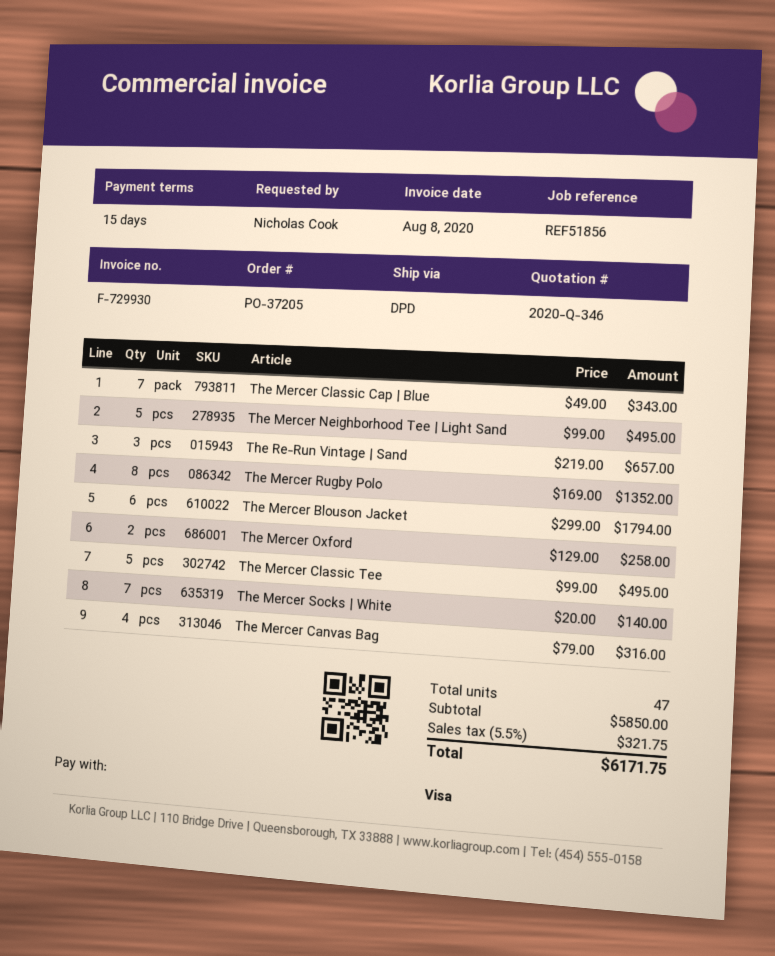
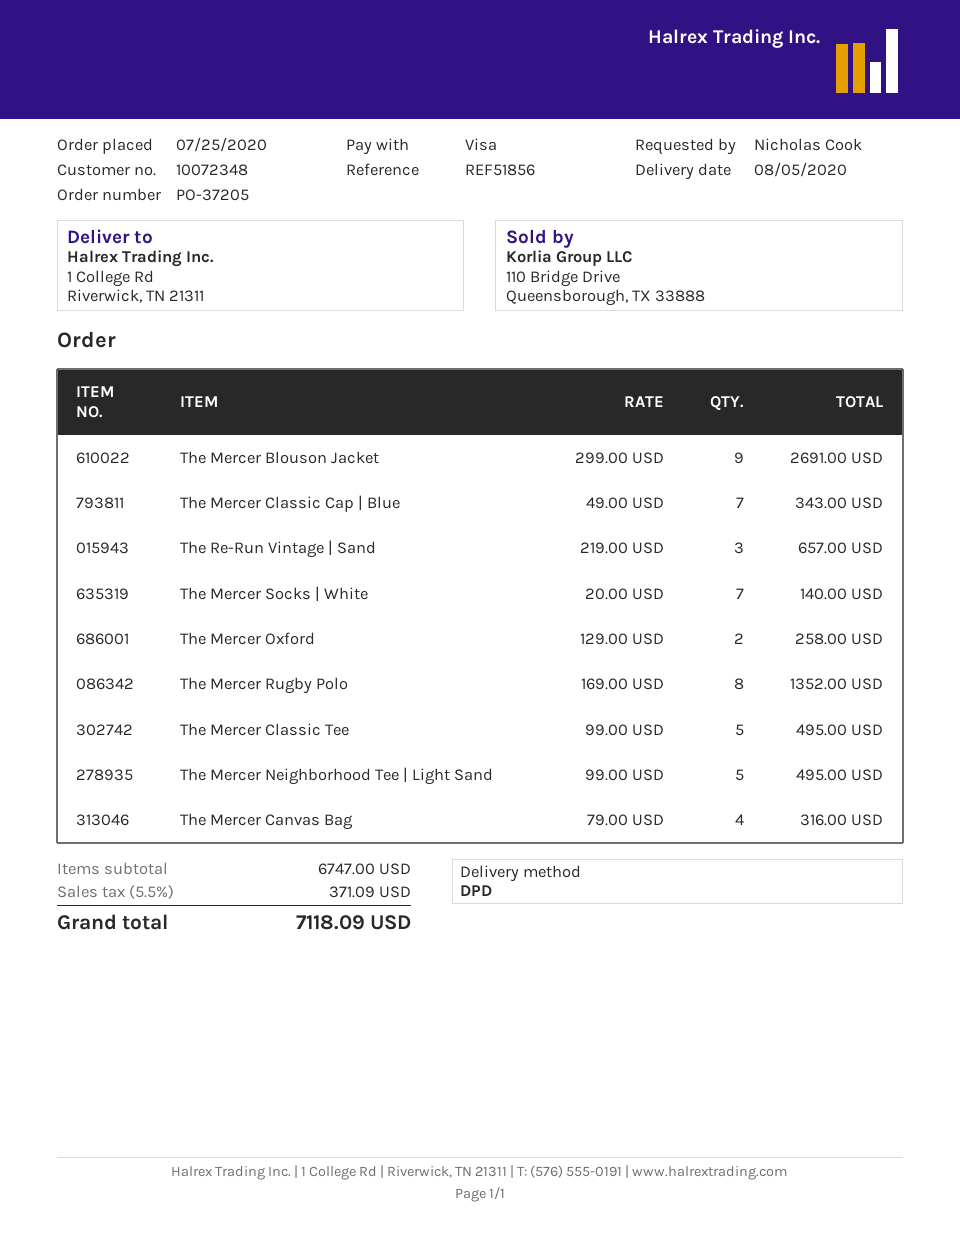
The Mercer Blouson Jacket: 6 x 299.00 = 1794.00 -> 9 x 299.00 = 2691.00
subtotal: 5850.00 -> 6747.00
tax: 5.5% = 321.75 -> 5.5% = 371.09
total: 6171.75 -> 7118.09

